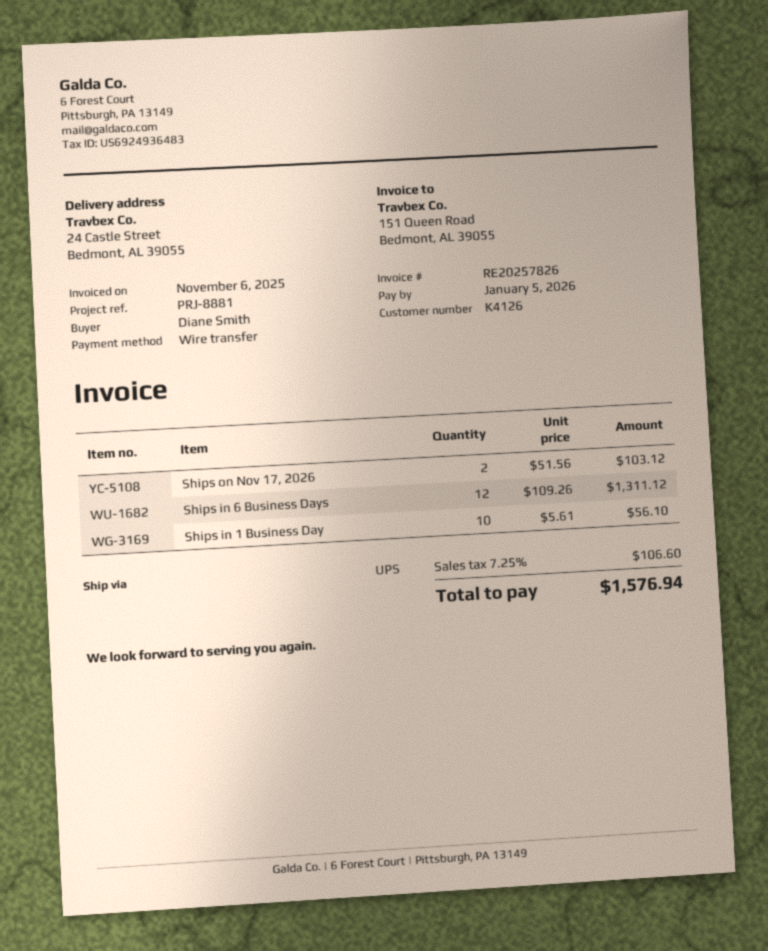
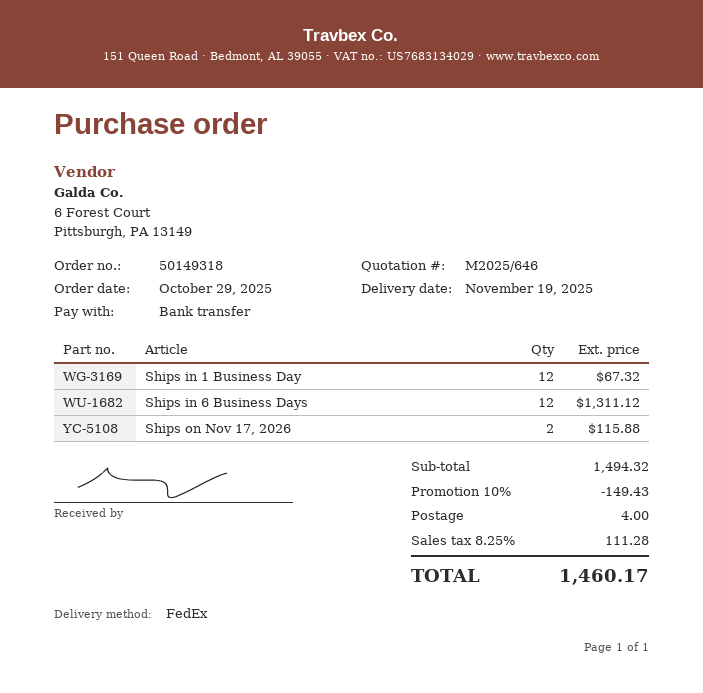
shipping method: UPS -> FedEx
Ships on Nov 17, 2026: 2 for 103.12 -> 2 for 115.88
Ships in 1 Business Day: 10 for 56.10 -> 12 for 67.32
discount: none -> 10% = 149.43
shipping: none -> 4.00
tax: 7.25% = 106.60 -> 8.25% = 111.28
total: 1576.94 -> 1460.17

